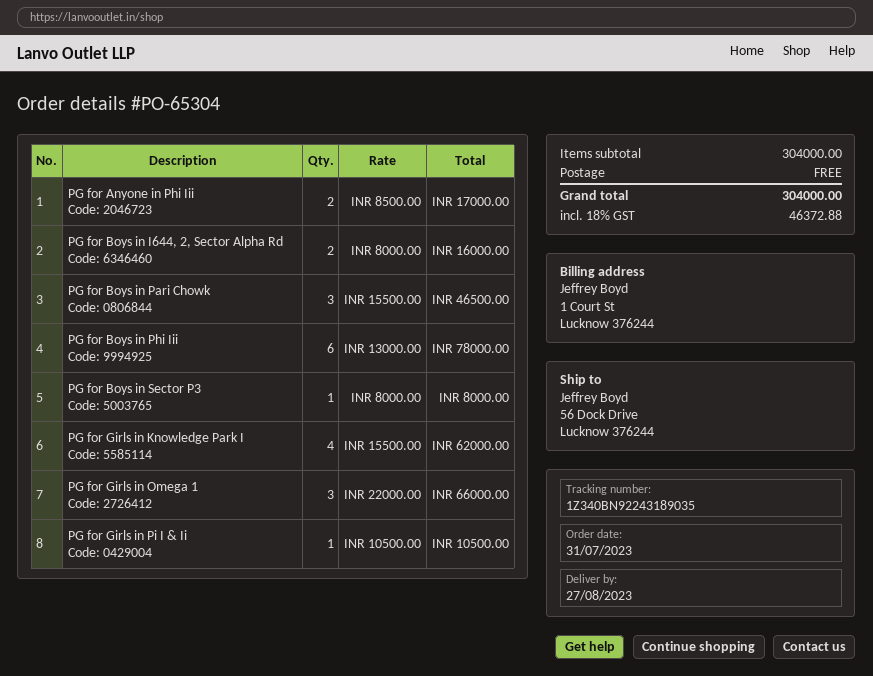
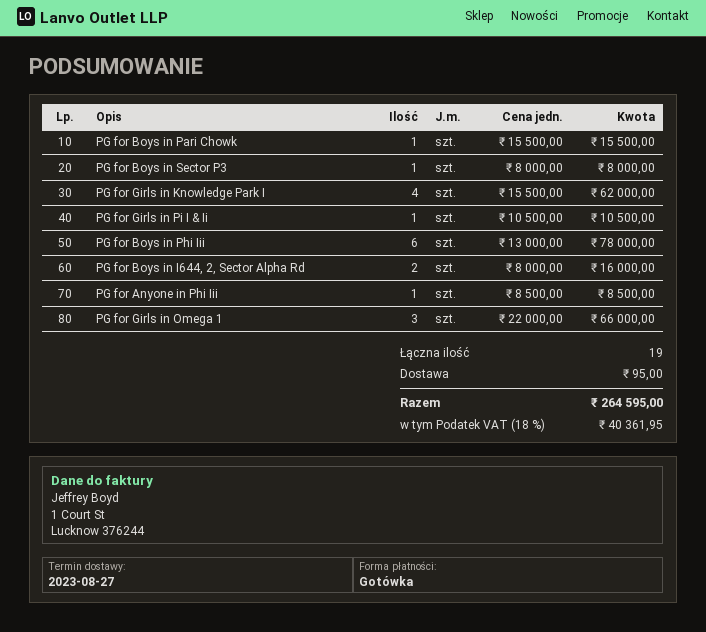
PG for Anyone in Phi Iii: 2 x 8500.00 = 17000.00 -> 1 x 8500.00 = 8500.00
PG for Boys in Pari Chowk: 3 x 15500.00 = 46500.00 -> 1 x 15500.00 = 15500.00
shipping: 0.00 -> 95.00
tax: 18% = 46372.88 -> 18% = 40361.95
total: 304000.00 -> 264595.00

